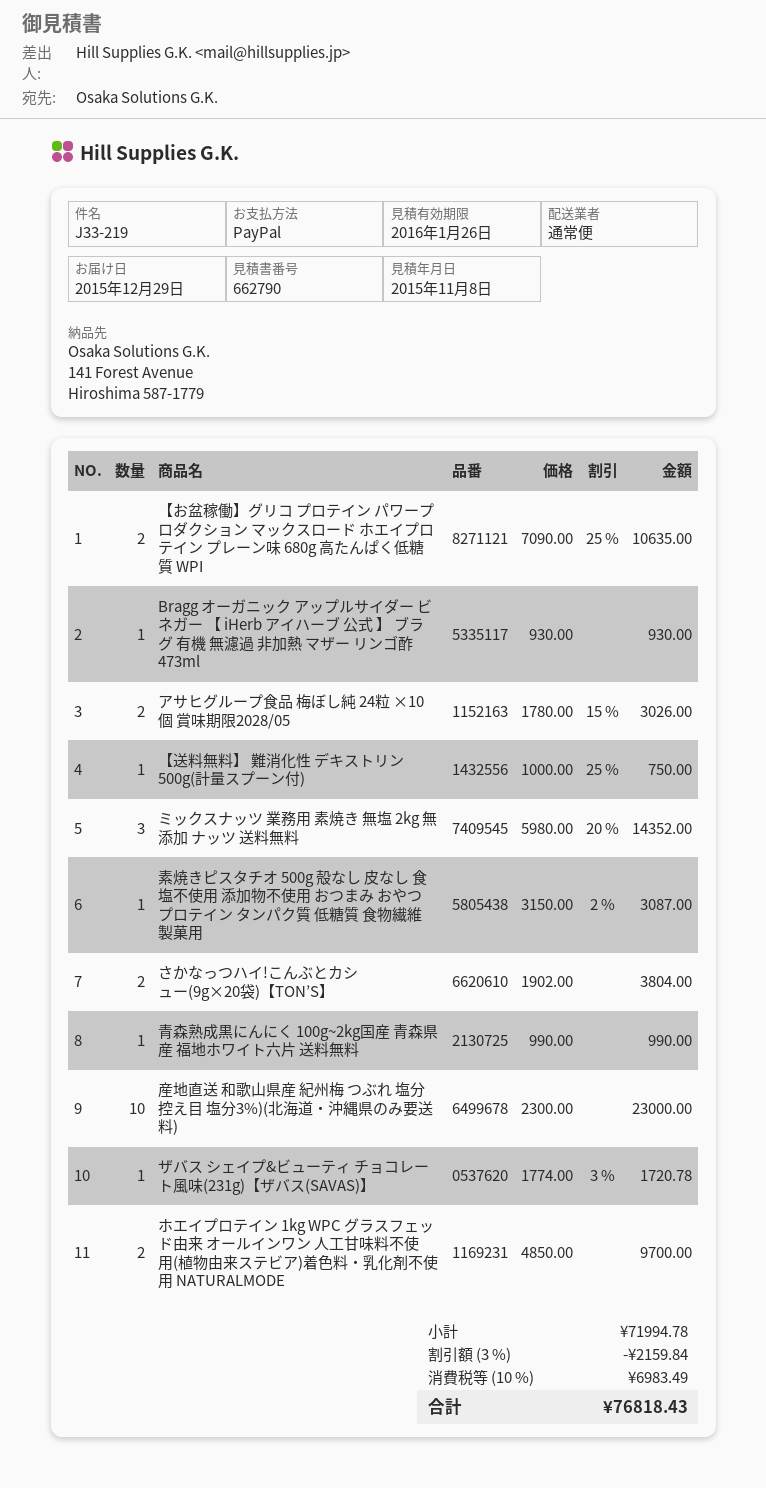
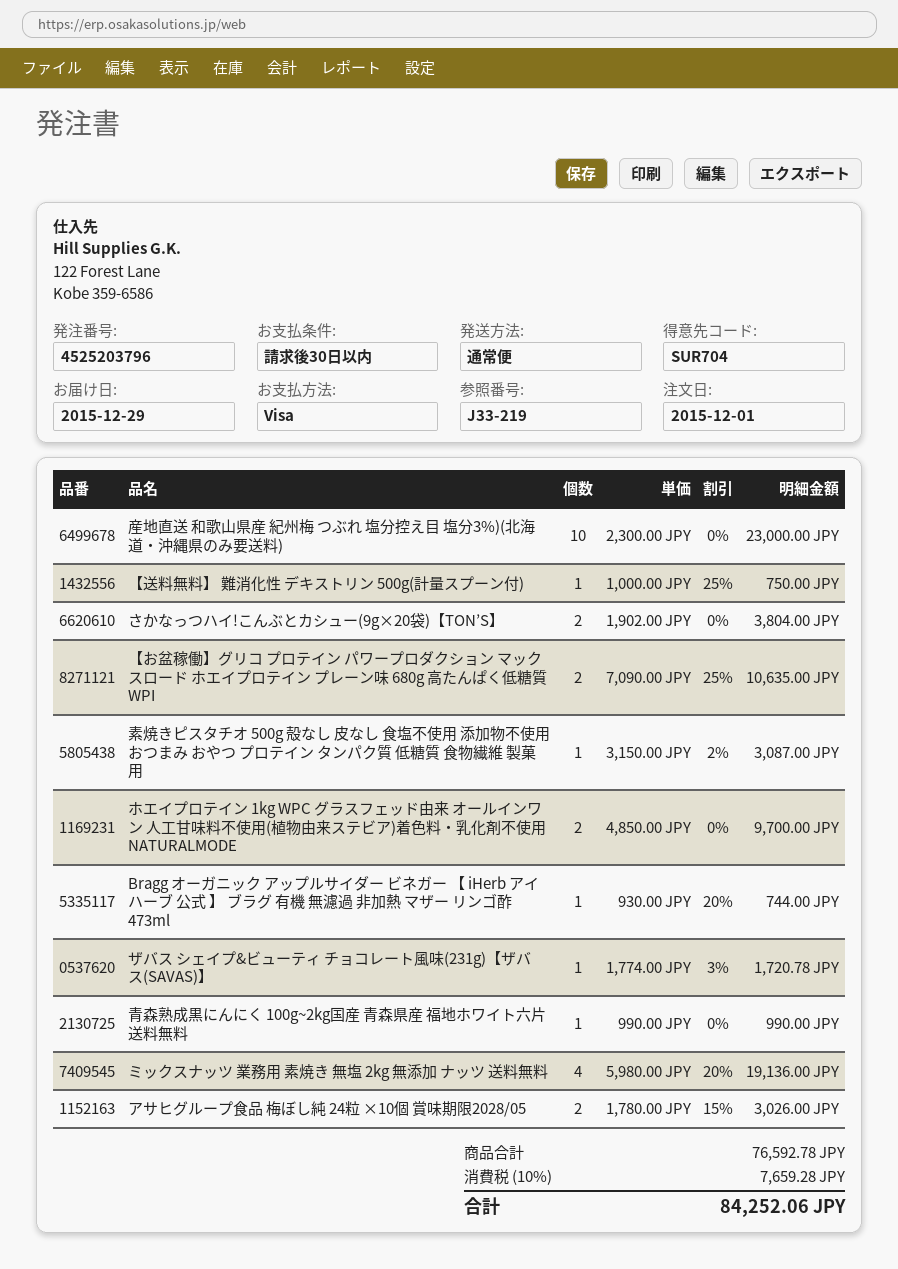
payment method: PayPal -> Visa
Bragg オーガニック アップルサイダー ビネガー 【 iHerb アイハーブ 公式 】 ブラグ 有機 無濾過 非加熱 マザー リンゴ酢 473ml: 1 x 930.00 = 930.00 -> 1 x 930.00 - 20% = 744.00
ミックスナッツ 業務用 素焼き 無塩 2kg 無添加 ナッツ 送料無料: 3 x 5980.00 - 20% = 14352.00 -> 4 x 5980.00 - 20% = 19136.00
subtotal: 71994.78 -> 76592.78
discount: 3% = 2159.84 -> none
tax: 10% = 6983.49 -> 10% = 7659.28
total: 76818.43 -> 84252.06

